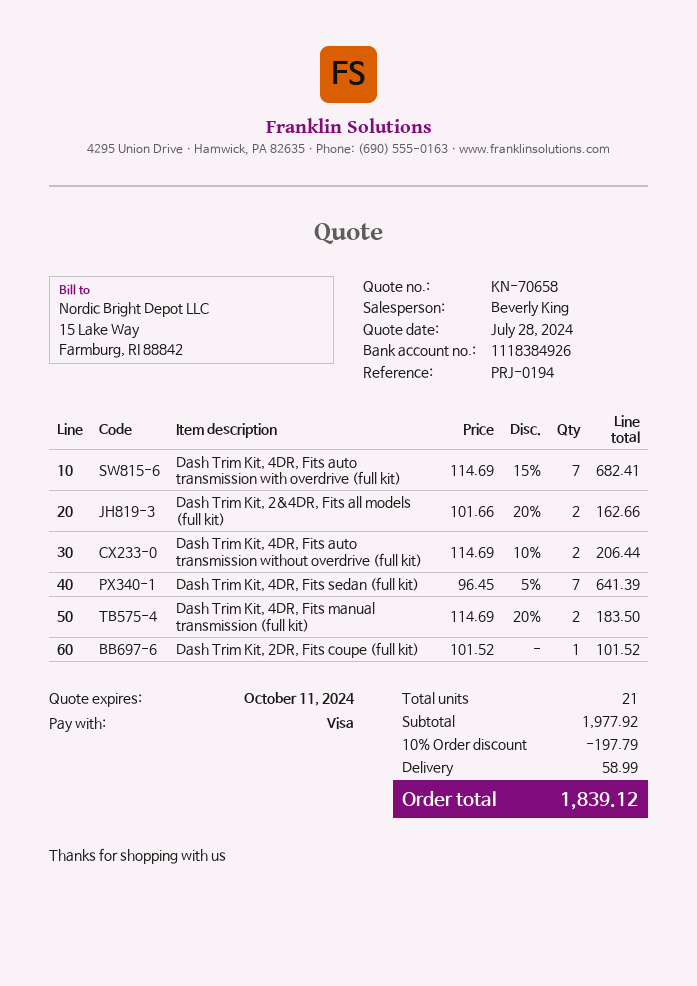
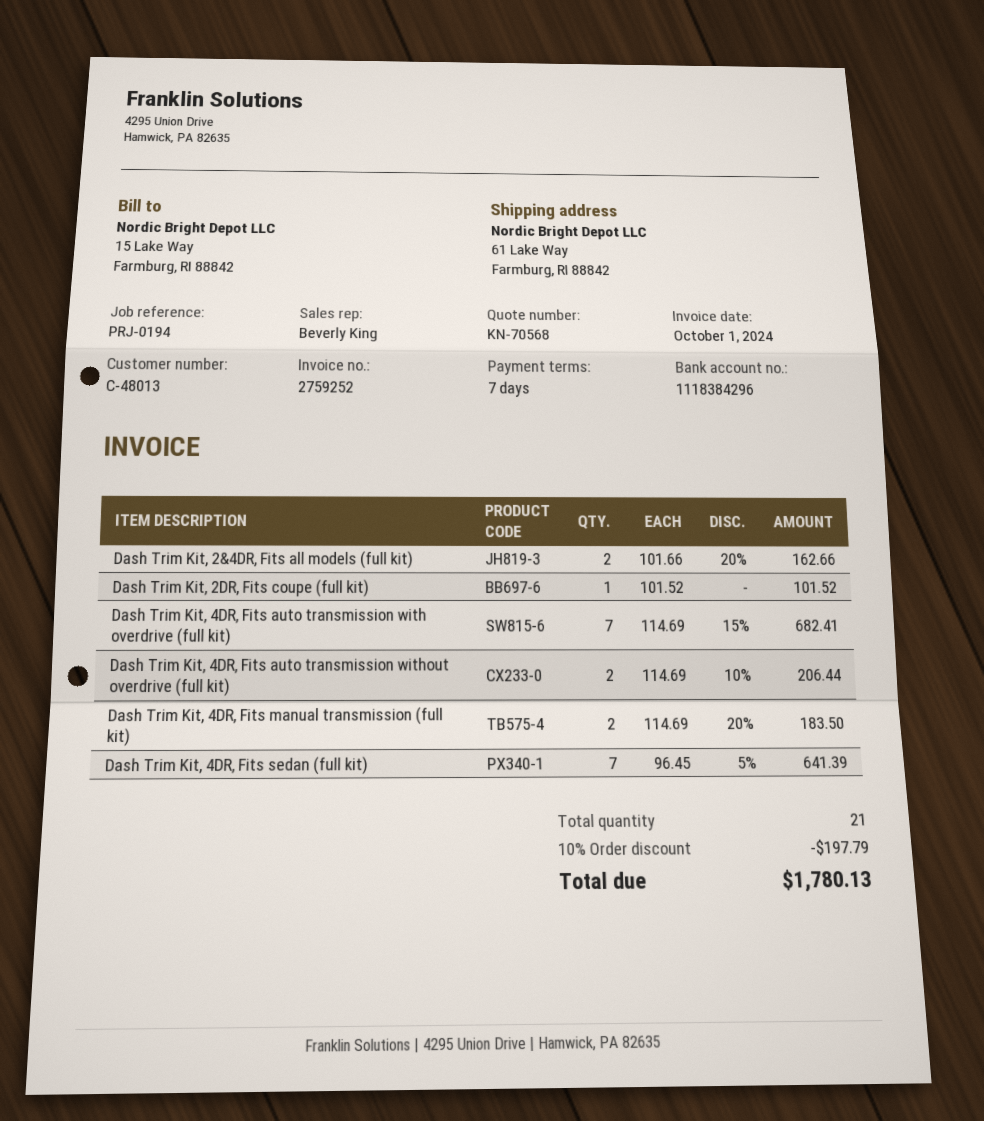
quote number: KN-70658 -> KN-70568
bank account: 1118384926 -> 1118384296
shipping: 58.99 -> none
total: 1839.12 -> 1780.13

